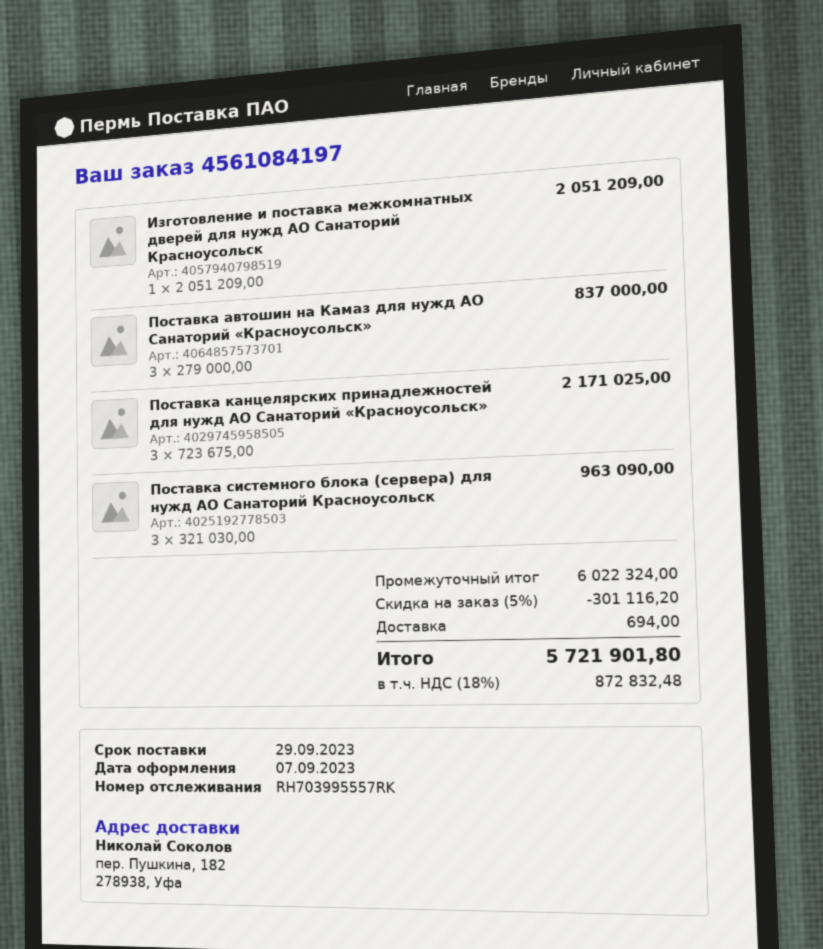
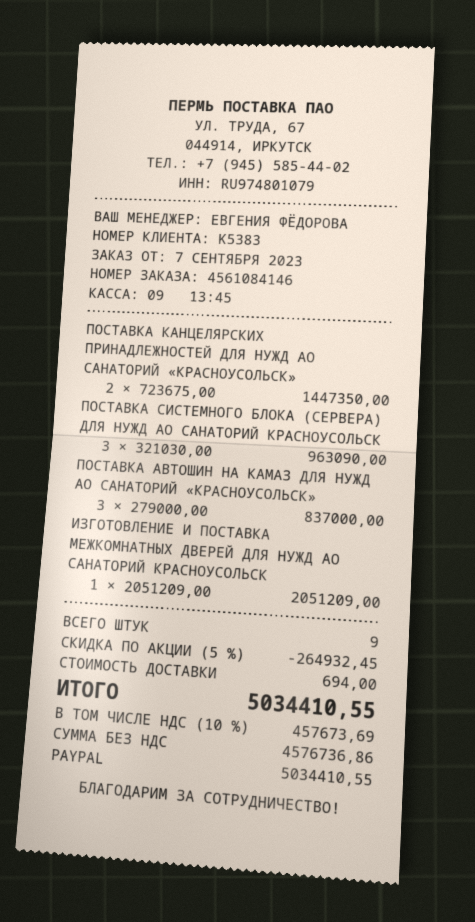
order number: 4561084197 -> 4561084146
Поставка канцелярских принадлежностей для нужд АО Санаторий «Красноусольск»: 3 x 723675.00 = 2171025.00 -> 2 x 723675.00 = 1447350.00
discount: 5% = 301116.20 -> 5% = 264932.45
tax: 18% = 872832.48 -> 10% = 457673.69
total: 5721901.80 -> 5034410.55

